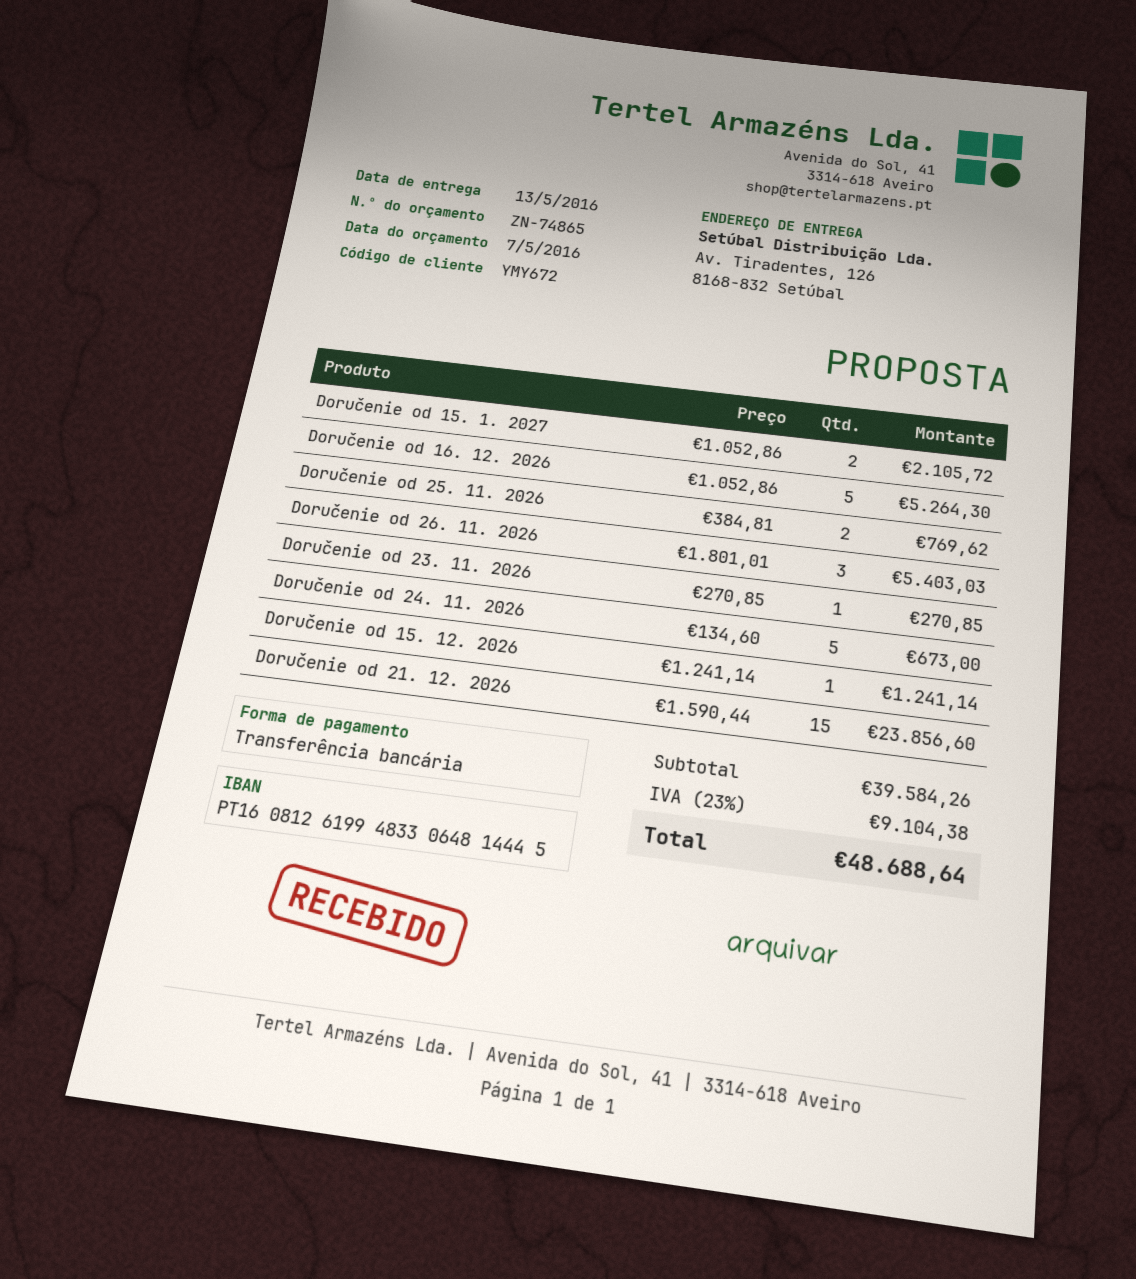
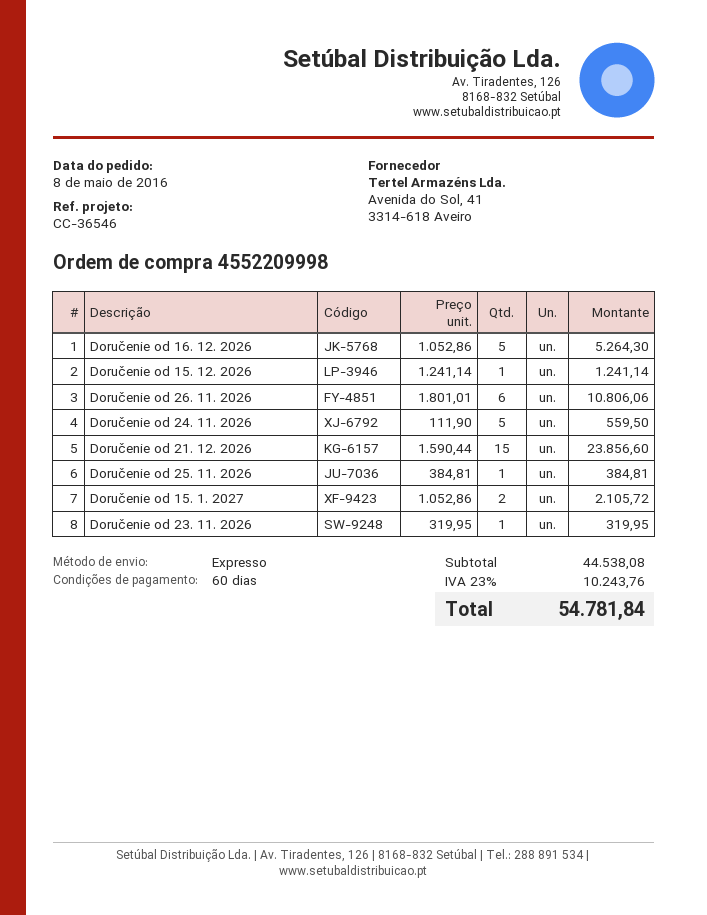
Doručenie od 25. 11. 2026: 2 x 384.81 = 769.62 -> 1 x 384.81 = 384.81
Doručenie od 26. 11. 2026: 3 x 1801.01 = 5403.03 -> 6 x 1801.01 = 10806.06
Doručenie od 23. 11. 2026: 1 x 270.85 = 270.85 -> 1 x 319.95 = 319.95
Doručenie od 24. 11. 2026: 5 x 134.60 = 673.00 -> 5 x 111.90 = 559.50
subtotal: 39584.26 -> 44538.08
tax: 23% = 9104.38 -> 23% = 10243.76
total: 48688.64 -> 54781.84

